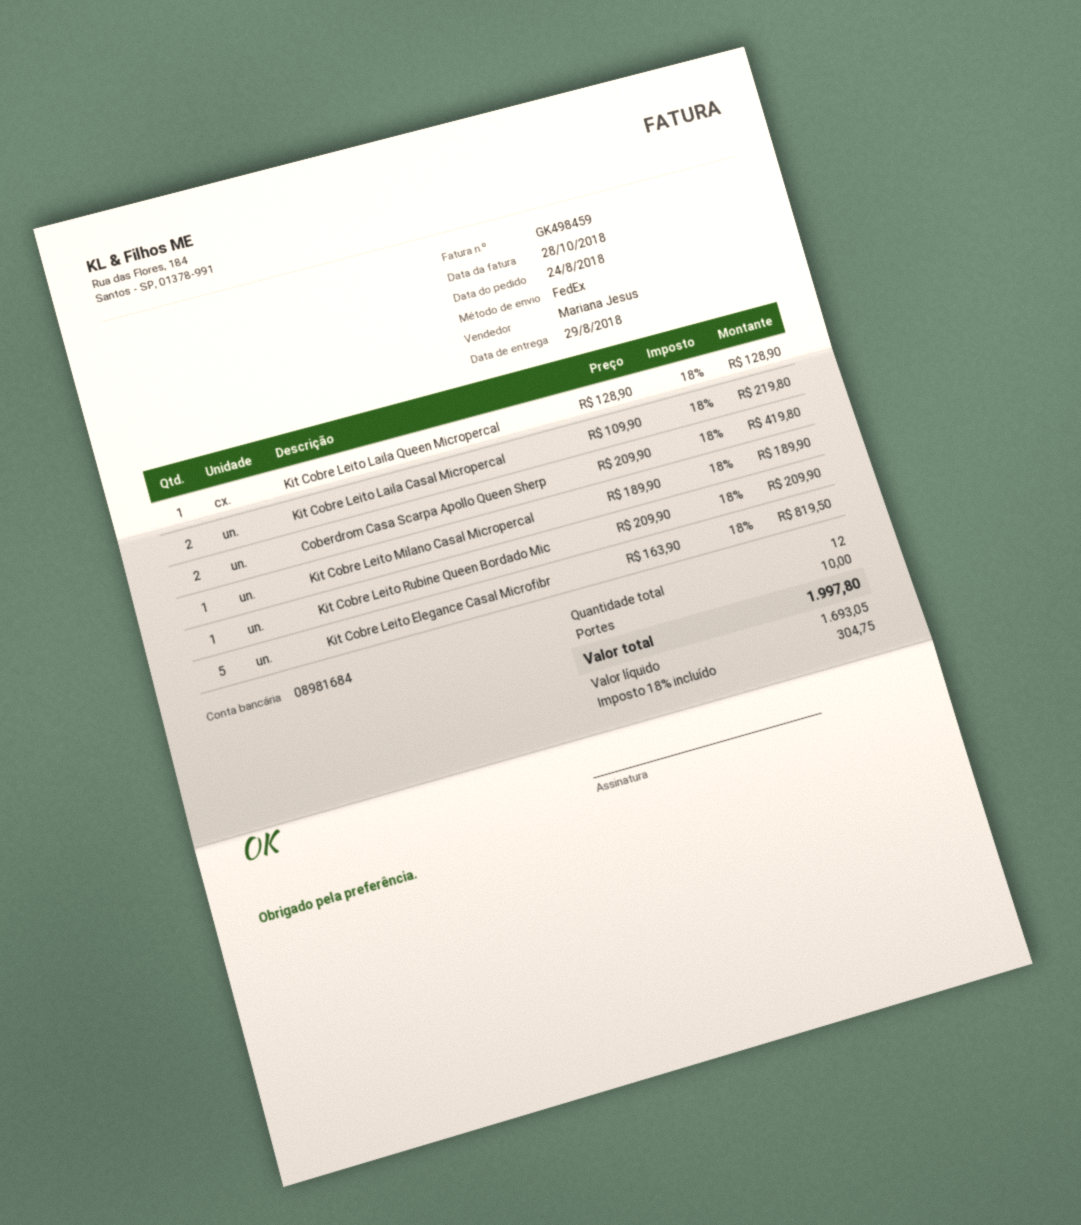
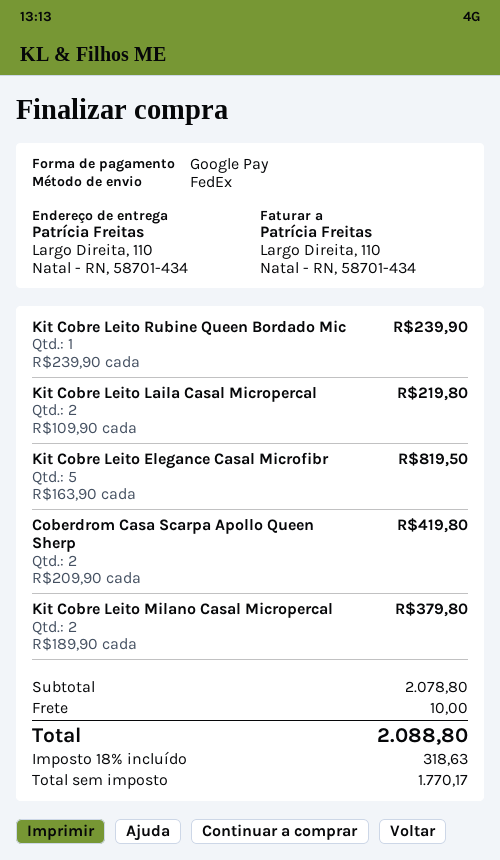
Kit Cobre Leito Laila Queen Micropercal: 1 x 128.90 = 128.90 -> none
Kit Cobre Leito Milano Casal Micropercal: 1 x 189.90 = 189.90 -> 2 x 189.90 = 379.80
Kit Cobre Leito Rubine Queen Bordado Mic: 1 x 209.90 = 209.90 -> 1 x 239.90 = 239.90
net: 1693.05 -> 1770.17
tax: 18% = 304.75 -> 18% = 318.63
total: 1997.80 -> 2088.80

